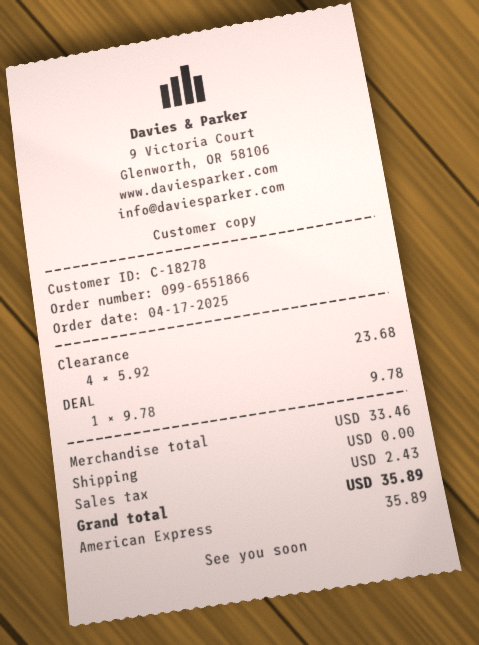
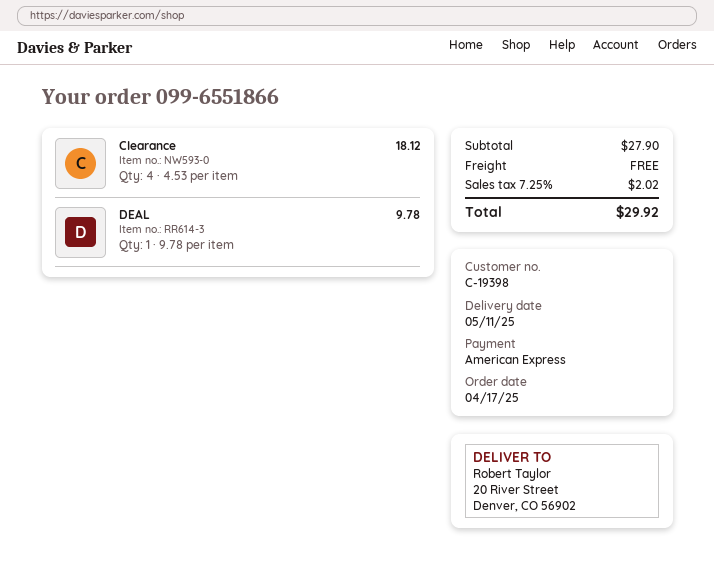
customer number: C-18278 -> C-19398
Clearance: 4 x 5.92 = 23.68 -> 4 x 4.53 = 18.12
subtotal: 33.46 -> 27.90
tax: 2.43 -> 2.02
total: 35.89 -> 29.92

